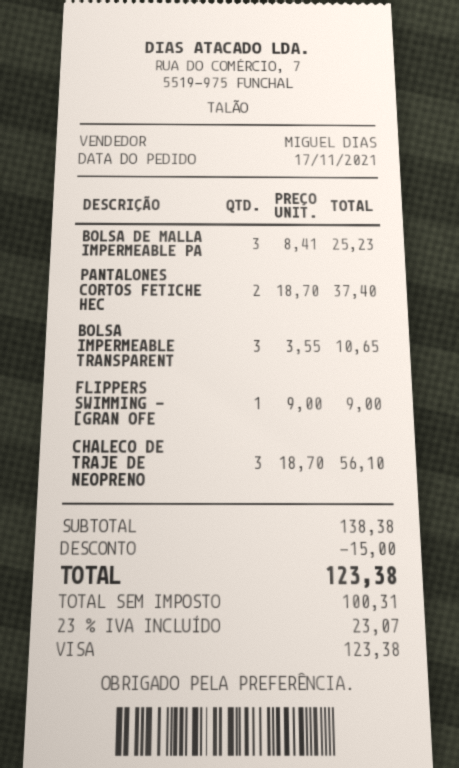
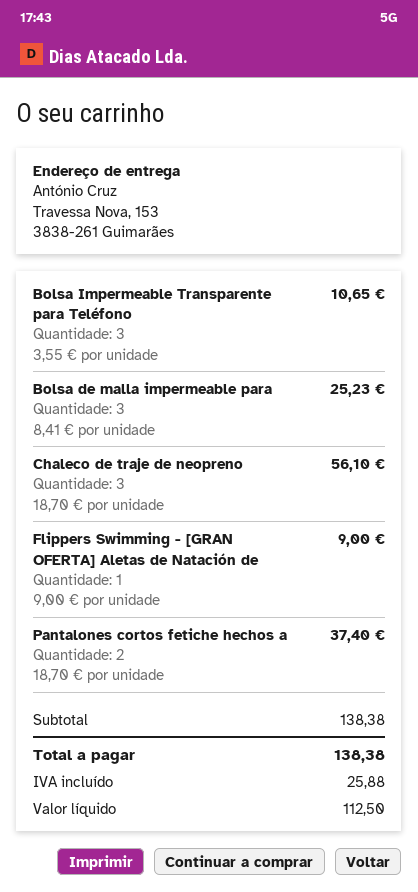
discount: 15.00 -> none
net: 100.31 -> 112.50
tax: 23.07 -> 25.88
total: 123.38 -> 138.38

